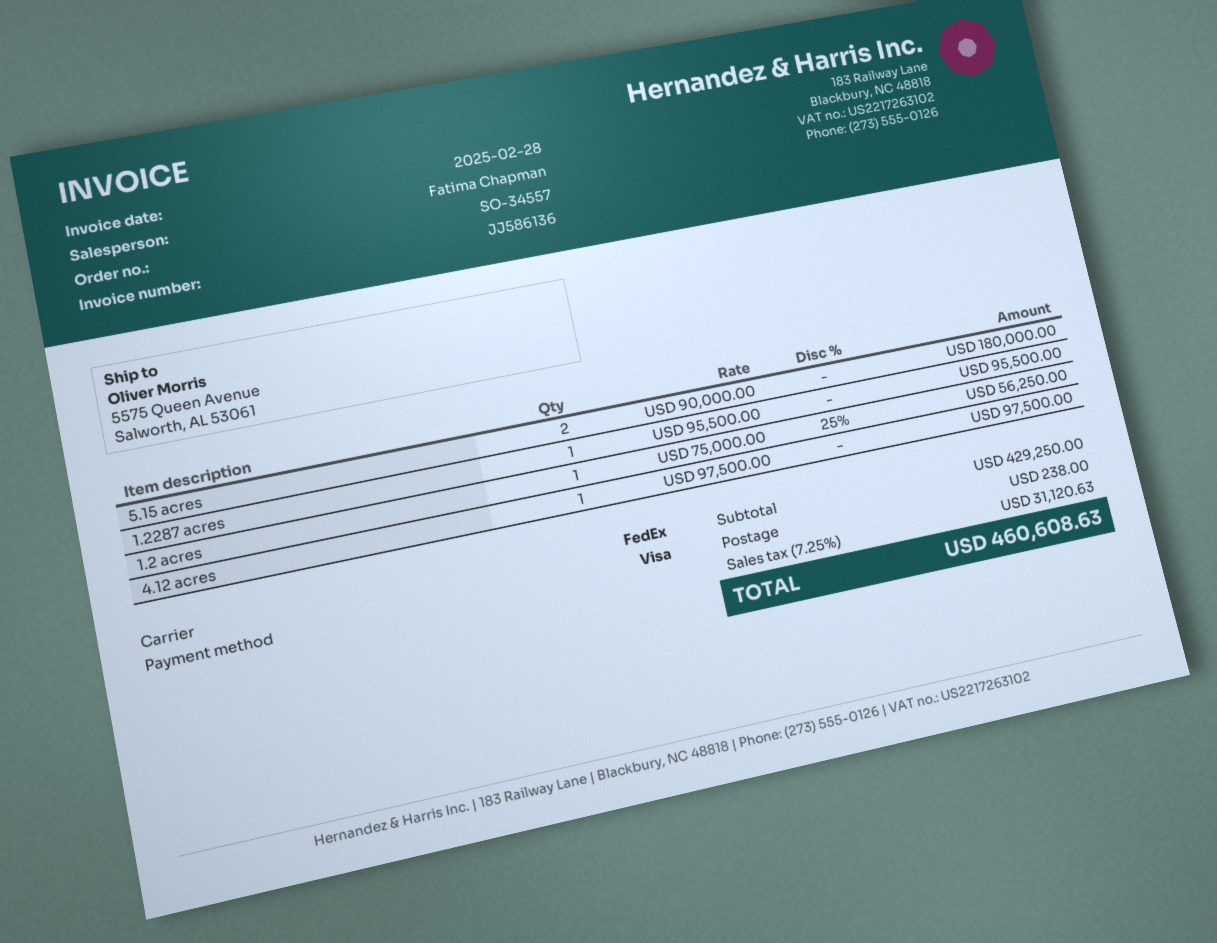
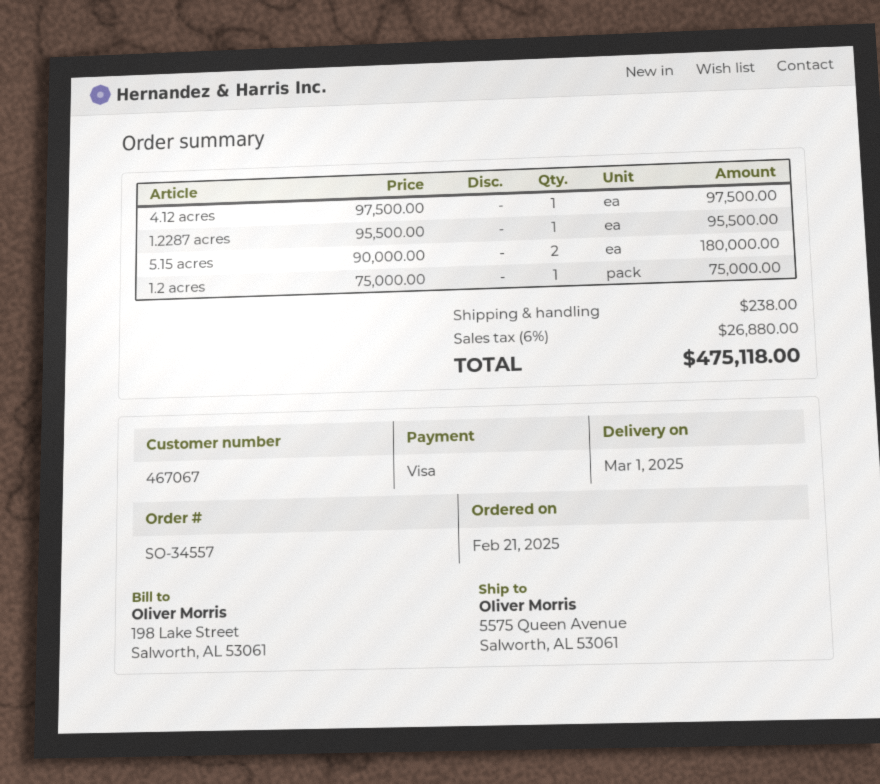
1.2 acres: 1 x 75000.00 - 25% = 56250.00 -> 1 x 75000.00 = 75000.00
tax: 7.25% = 31120.63 -> 6% = 26880.00
total: 460608.63 -> 475118.00

